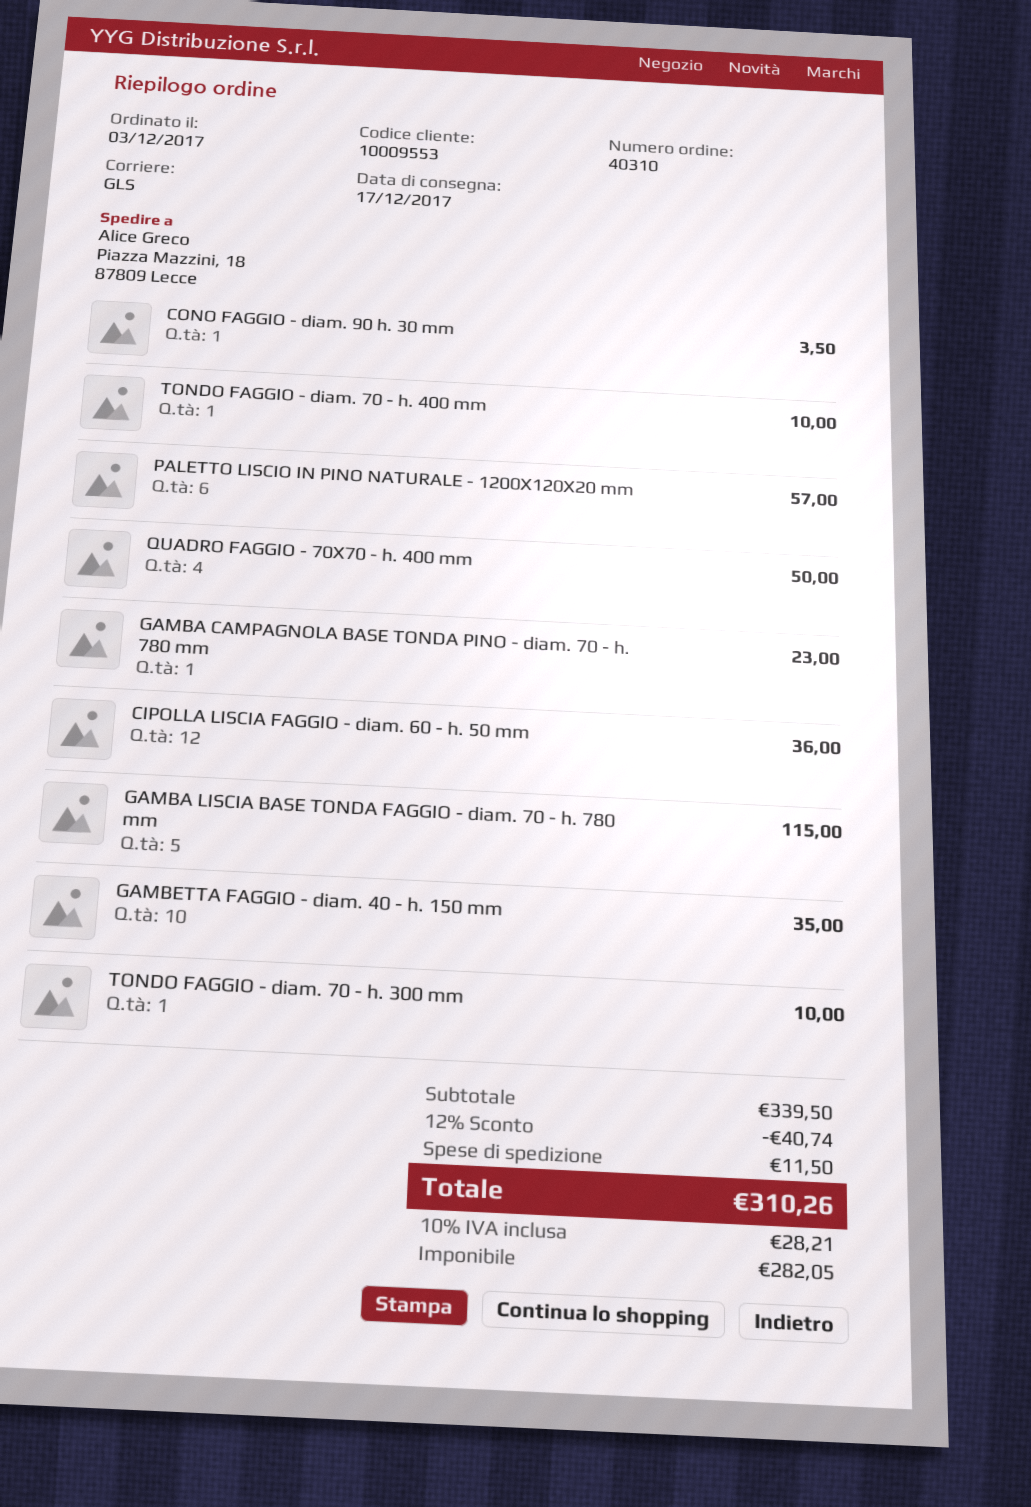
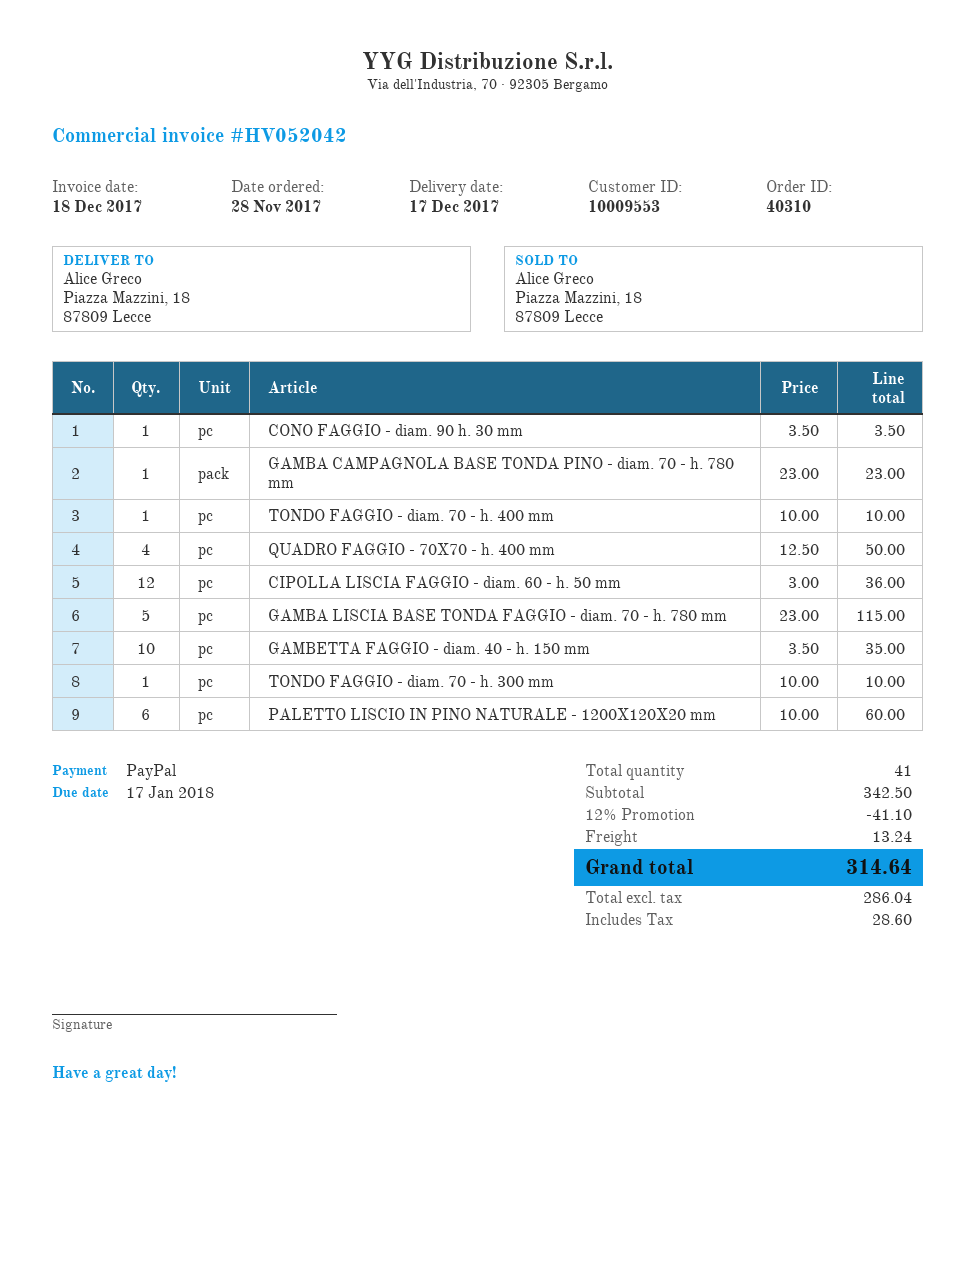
order date: 2017-12-03 -> 2017-11-28
PALETTO LISCIO IN PINO NATURALE - 1200X120X20 mm: 6 for 57.00 -> 6 for 60.00
subtotal: 339.50 -> 342.50
discount: 12% = 40.74 -> 12% = 41.10
shipping: 11.50 -> 13.24
net: 282.05 -> 286.04
tax: 28.21 -> 28.60
total: 310.26 -> 314.64

